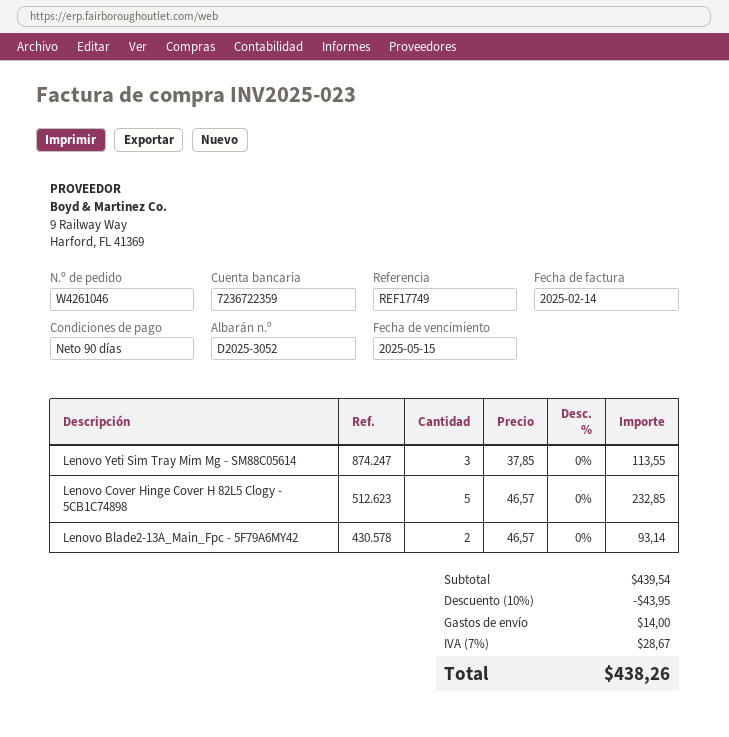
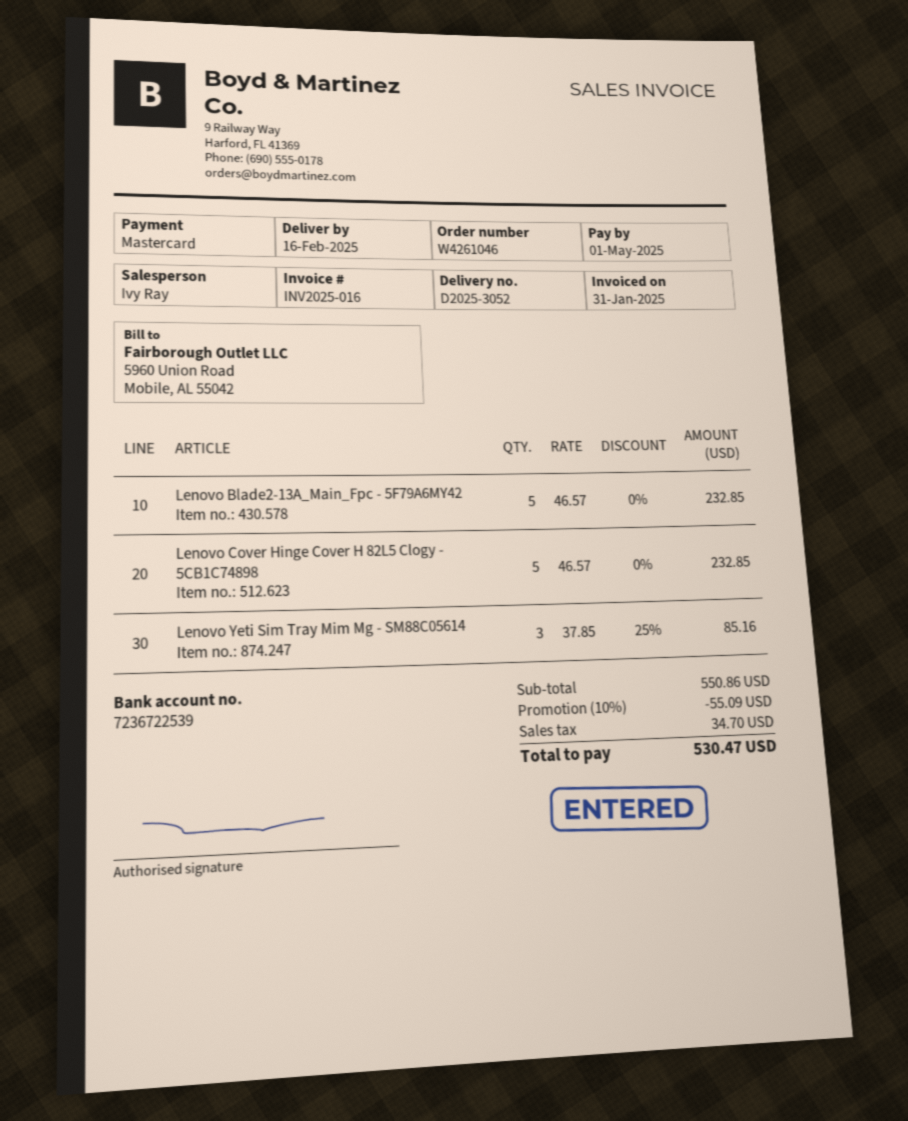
invoice number: INV2025-023 -> INV2025-016
invoice date: 2025-02-14 -> 2025-01-31
due date: 2025-05-15 -> 2025-05-01
bank account: 7236722359 -> 7236722539
Lenovo Yeti Sim Tray Mim Mg - SM88C05614: 3 x 37.85 = 113.55 -> 3 x 37.85 - 25% = 85.16
Lenovo Blade2-13A_Main_Fpc - 5F79A6MY42: 2 x 46.57 = 93.14 -> 5 x 46.57 = 232.85
subtotal: 439.54 -> 550.86
discount: 10% = 43.95 -> 10% = 55.09
shipping: 14.00 -> none
tax: 28.67 -> 34.70
total: 438.26 -> 530.47

